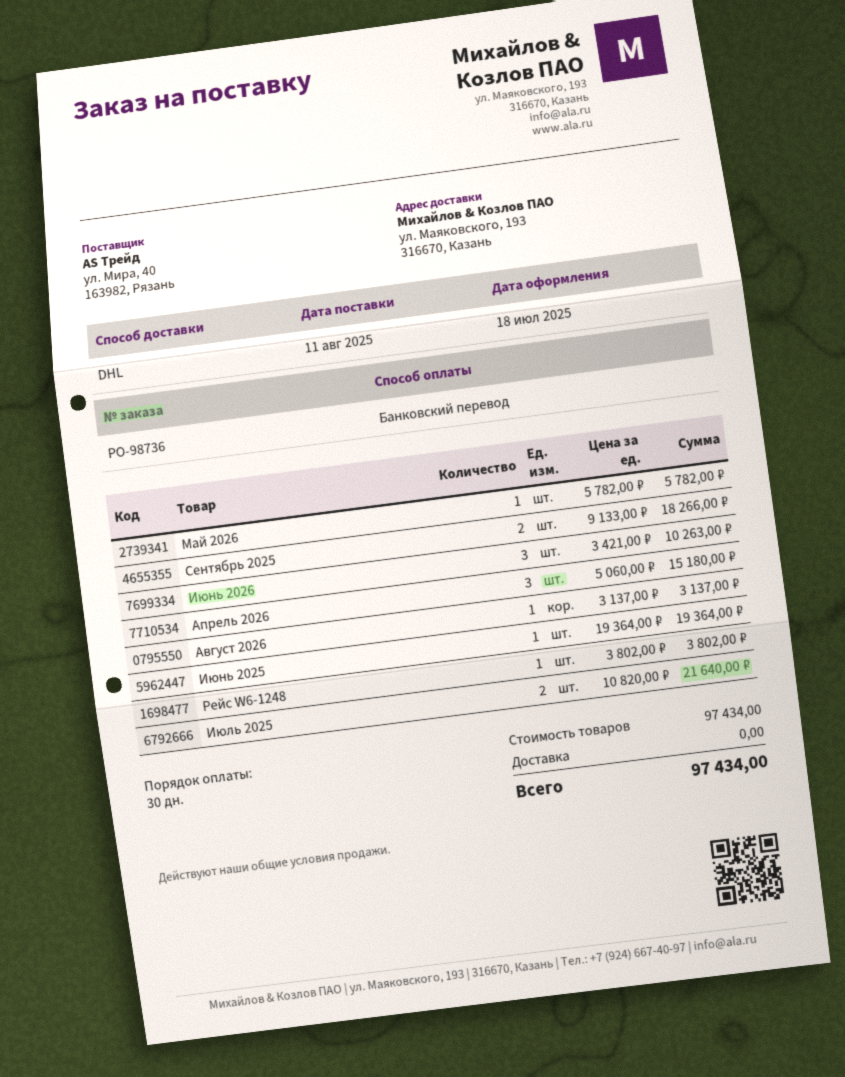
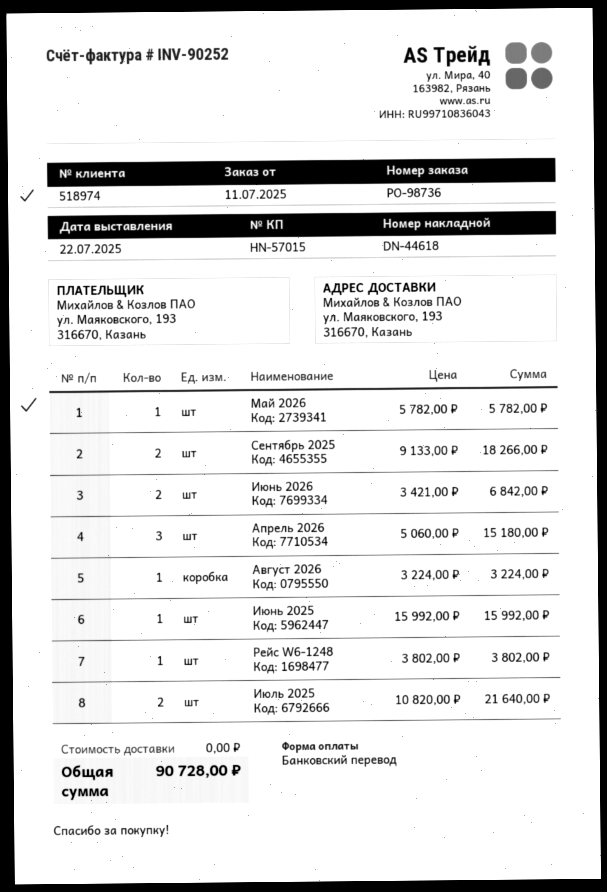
order date: 2025-07-18 -> 2025-07-11
Июнь 2026: 3 x 3421.00 = 10263.00 -> 2 x 3421.00 = 6842.00
Август 2026: 1 x 3137.00 = 3137.00 -> 1 x 3224.00 = 3224.00
Июнь 2025: 1 x 19364.00 = 19364.00 -> 1 x 15992.00 = 15992.00
total: 97434.00 -> 90728.00

